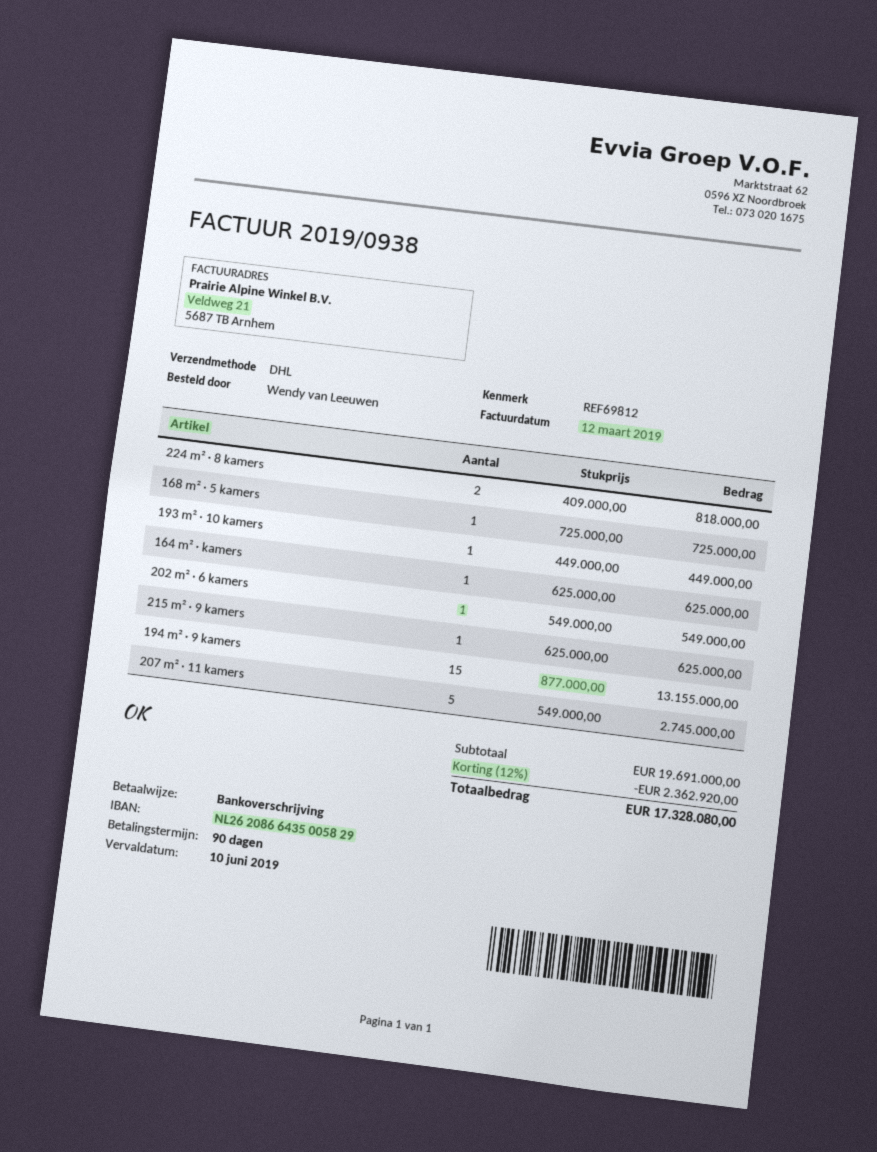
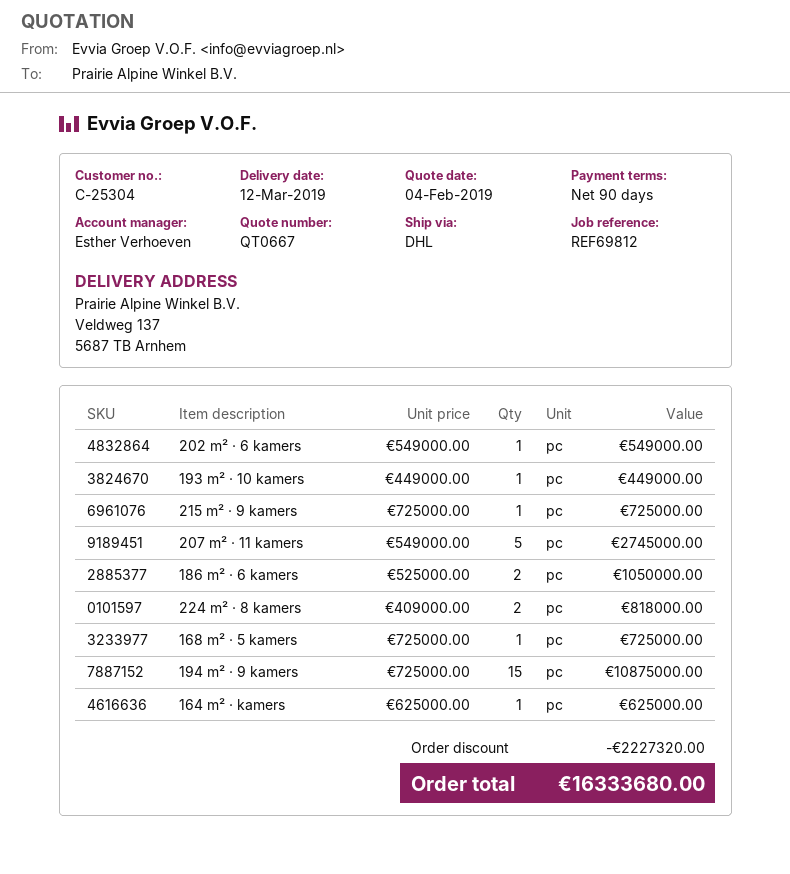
215 m² · 9 kamers: 1 x 625000.00 = 625000.00 -> 1 x 725000.00 = 725000.00
194 m² · 9 kamers: 15 x 877000.00 = 13155000.00 -> 15 x 725000.00 = 10875000.00
186 m² · 6 kamers: none -> 2 x 525000.00 = 1050000.00
discount: 2362920.00 -> 2227320.00
total: 17328080.00 -> 16333680.00

